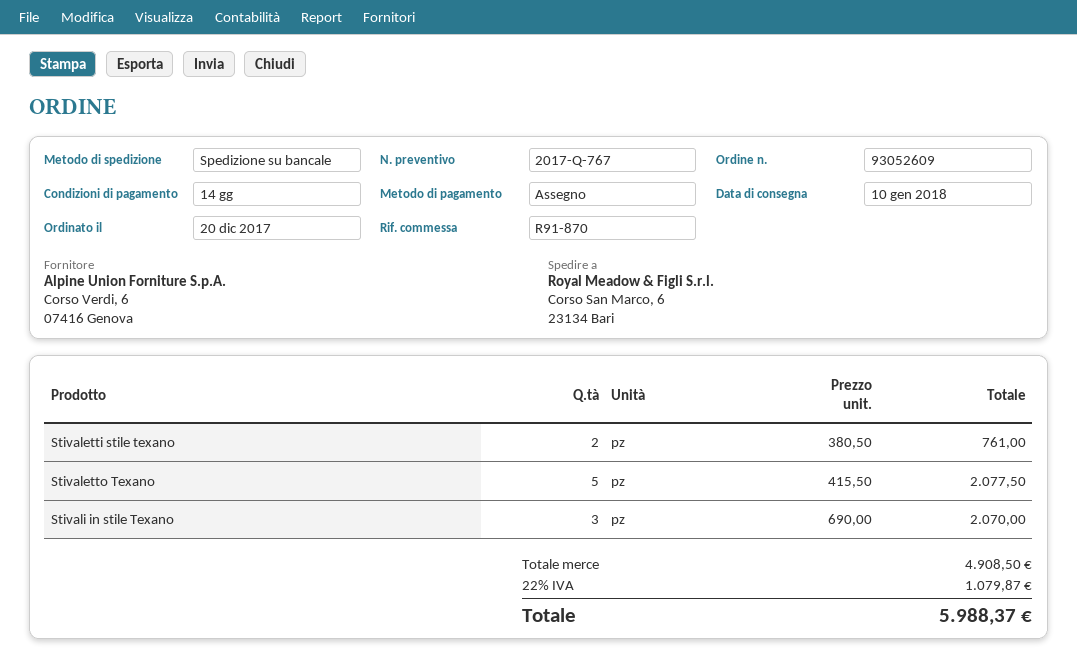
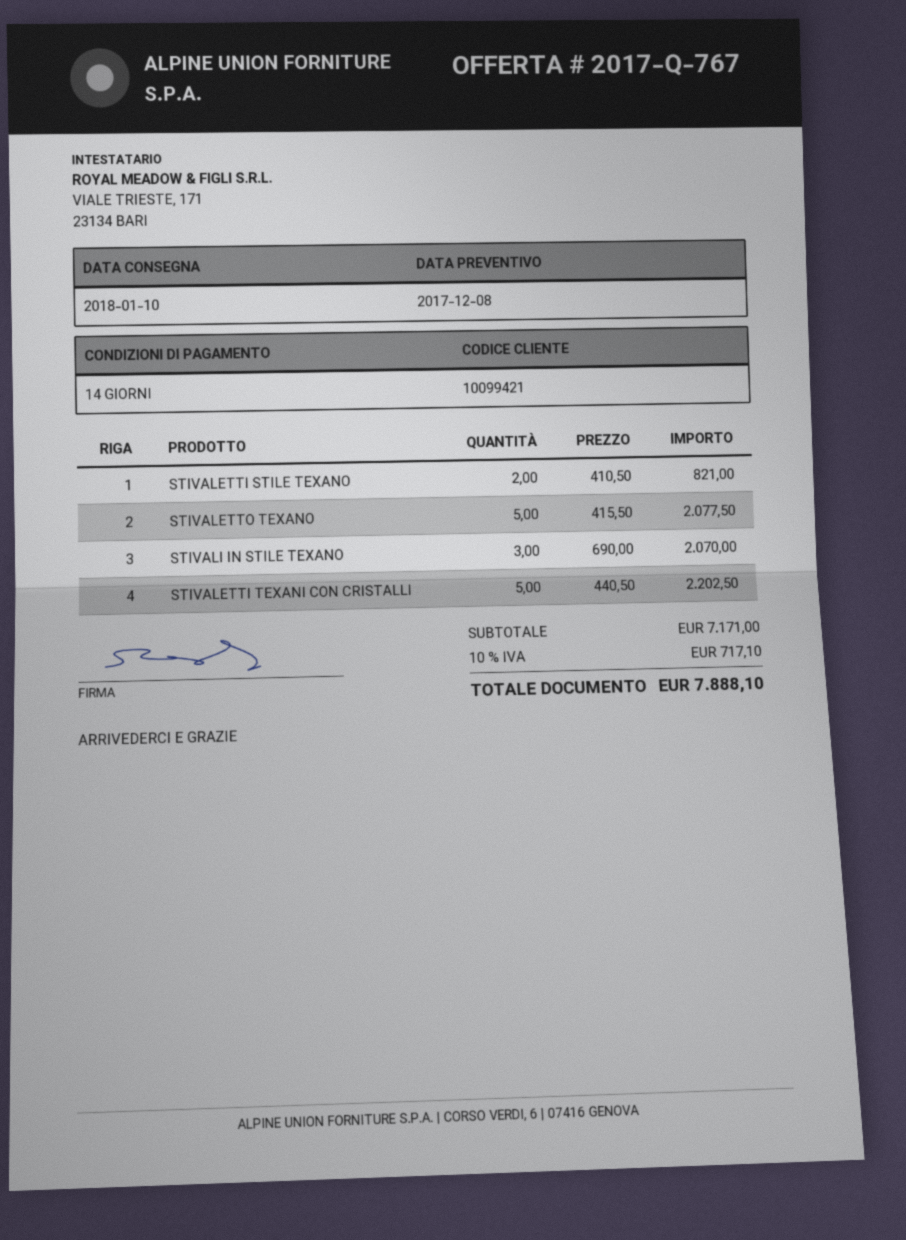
Stivaletti stile texano: 2 x 380.50 = 761.00 -> 2 x 410.50 = 821.00
STIVALETTI TEXANI CON CRISTALLI: none -> 5 x 440.50 = 2202.50
subtotal: 4908.50 -> 7171.00
tax: 22% = 1079.87 -> 10% = 717.10
total: 5988.37 -> 7888.10

